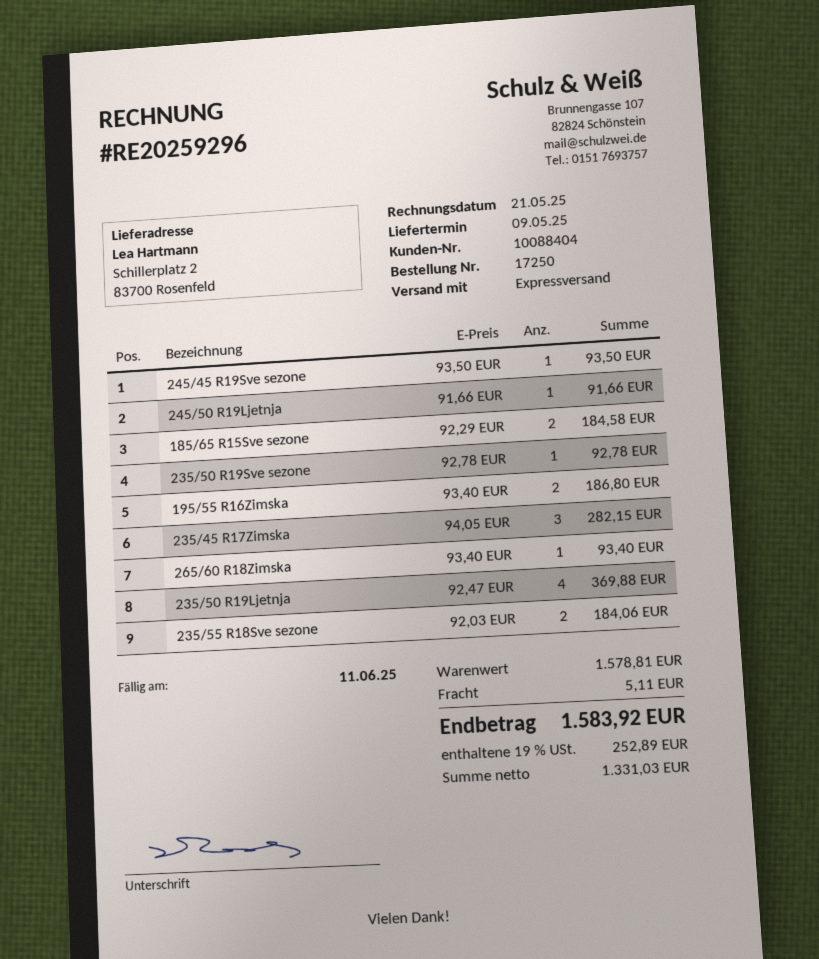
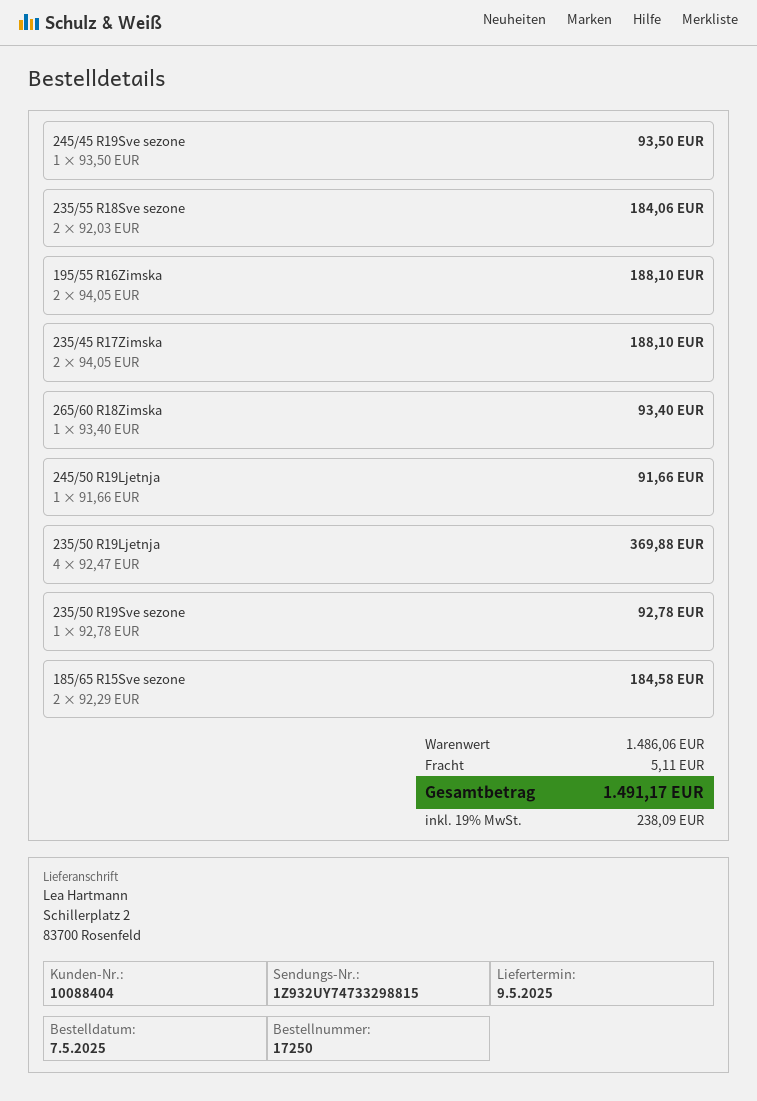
195/55 R16Zimska: 2 x 93.40 = 186.80 -> 2 x 94.05 = 188.10
235/45 R17Zimska: 3 x 94.05 = 282.15 -> 2 x 94.05 = 188.10
subtotal: 1578.81 -> 1486.06
tax: 19% = 252.89 -> 19% = 238.09
total: 1583.92 -> 1491.17

